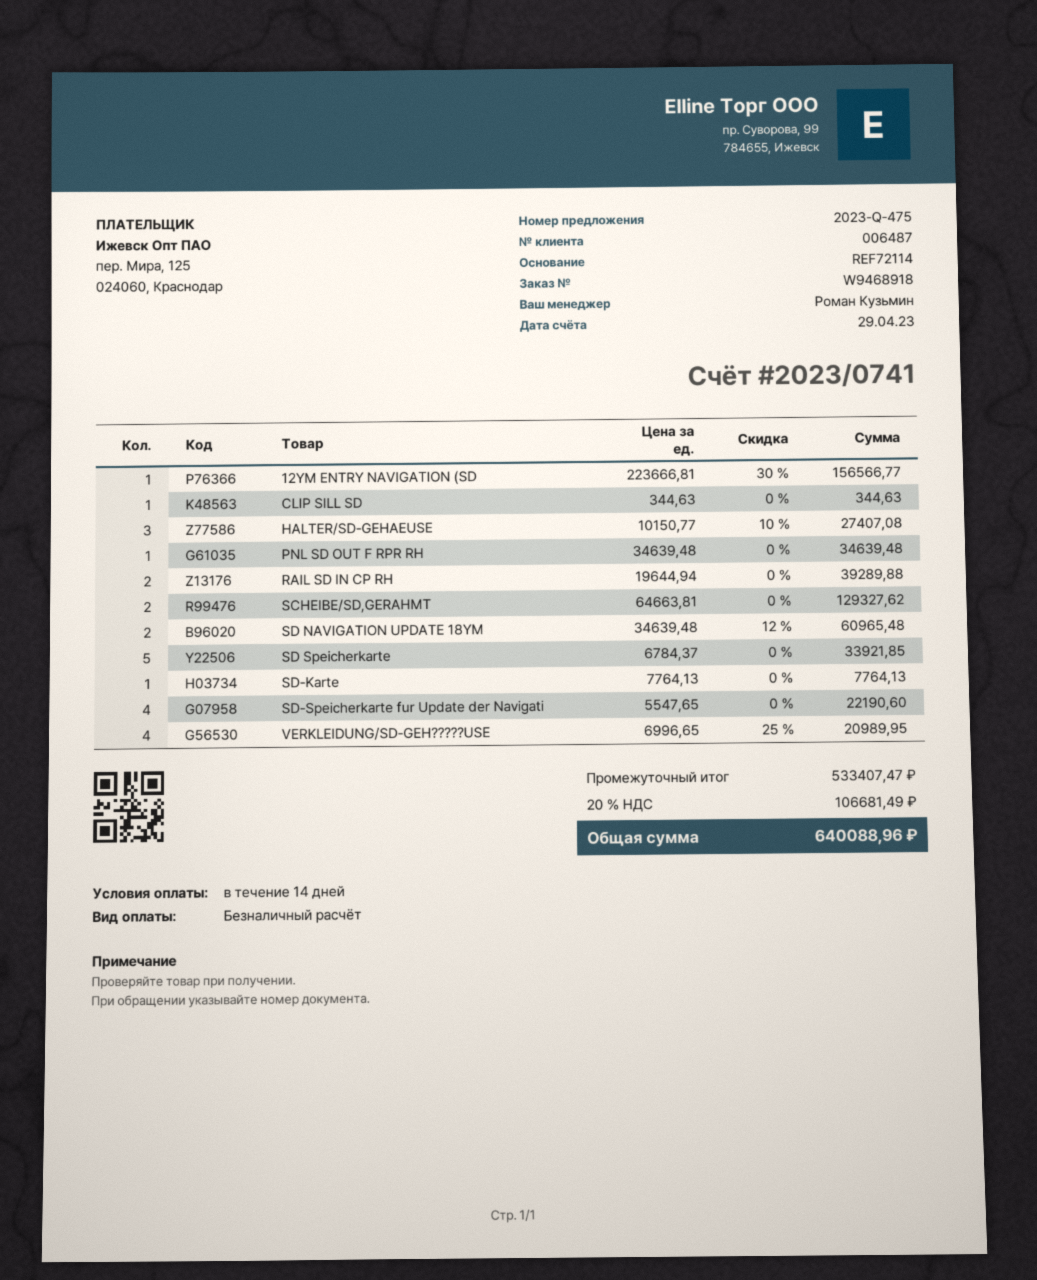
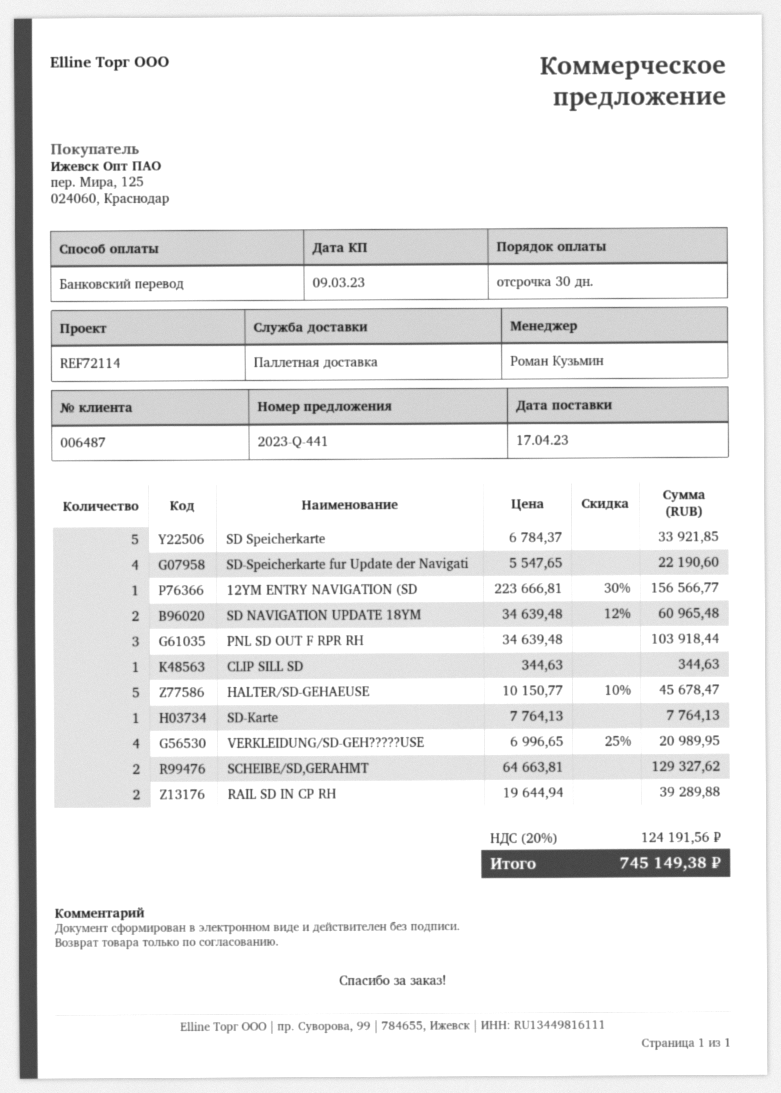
quote number: 2023-Q-475 -> 2023-Q-441
payment terms: 14 days -> 30 days
HALTER/SD-GEHAEUSE: 3 x 10150.77 - 10% = 27407.08 -> 5 x 10150.77 - 10% = 45678.47
PNL SD OUT F RPR RH: 1 x 34639.48 = 34639.48 -> 3 x 34639.48 = 103918.44
tax: 20% = 106681.49 -> 20% = 124191.56
total: 640088.96 -> 745149.38

